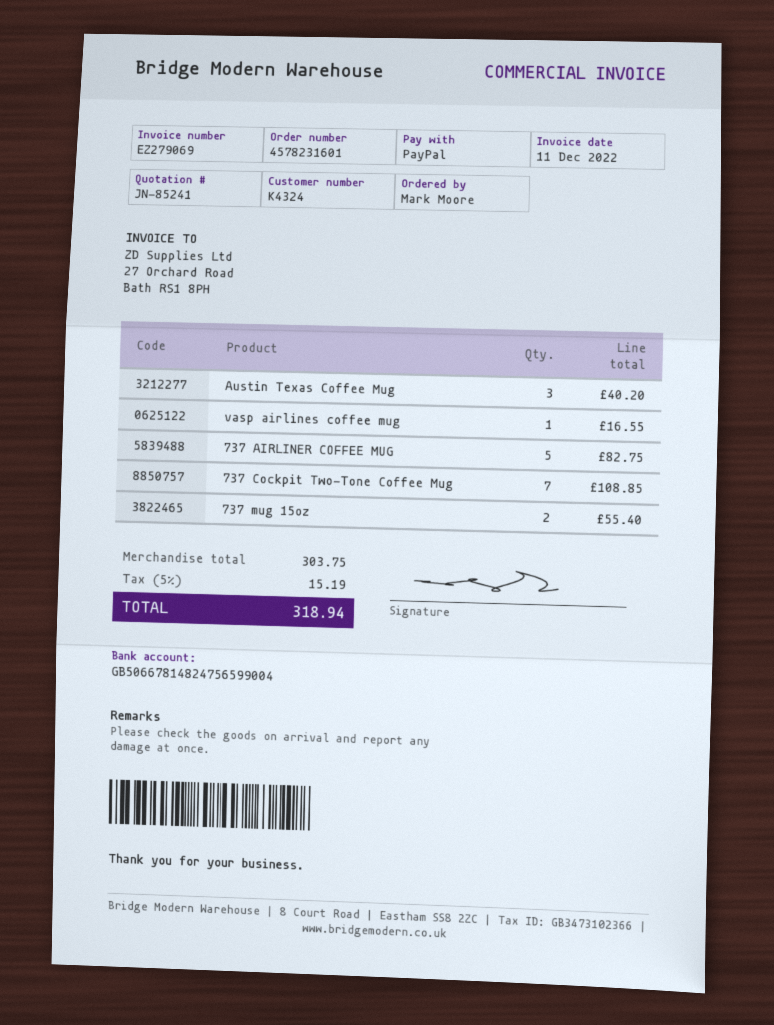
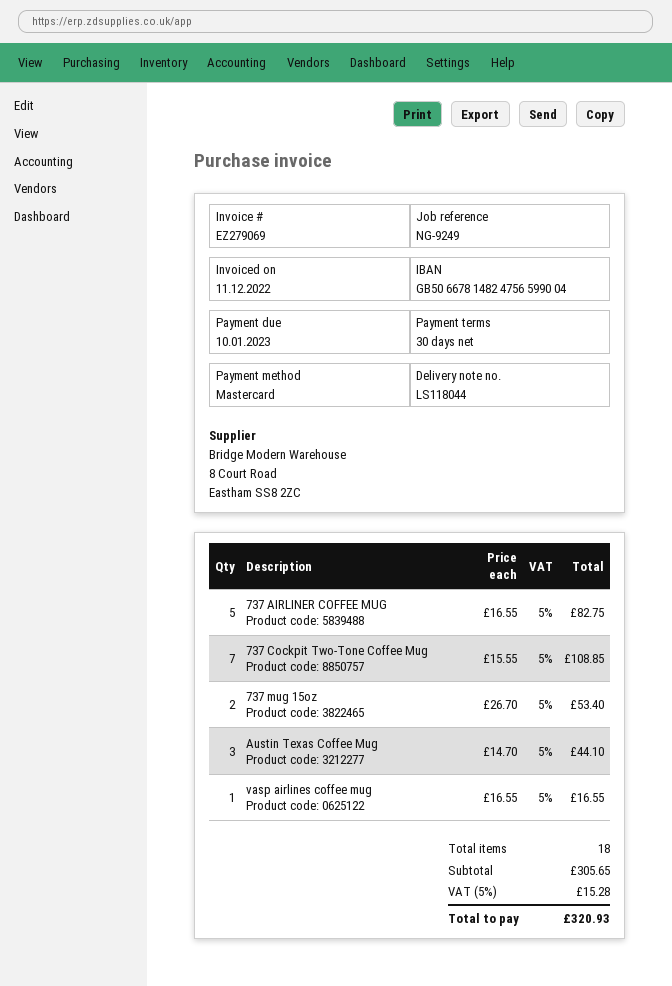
payment method: PayPal -> Mastercard
Austin Texas Coffee Mug: 3 for 40.20 -> 3 for 44.10
737 mug 15oz: 2 for 55.40 -> 2 for 53.40
subtotal: 303.75 -> 305.65
tax: 5% = 15.19 -> 5% = 15.28
total: 318.94 -> 320.93

